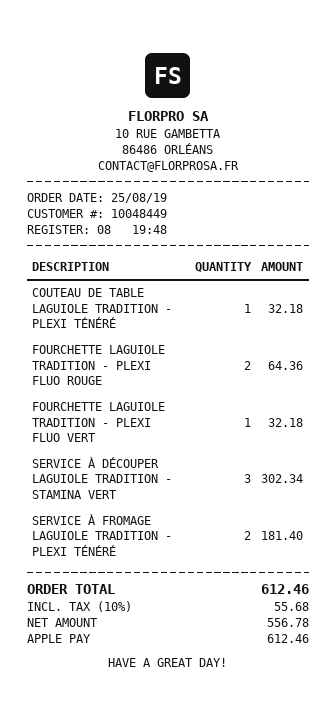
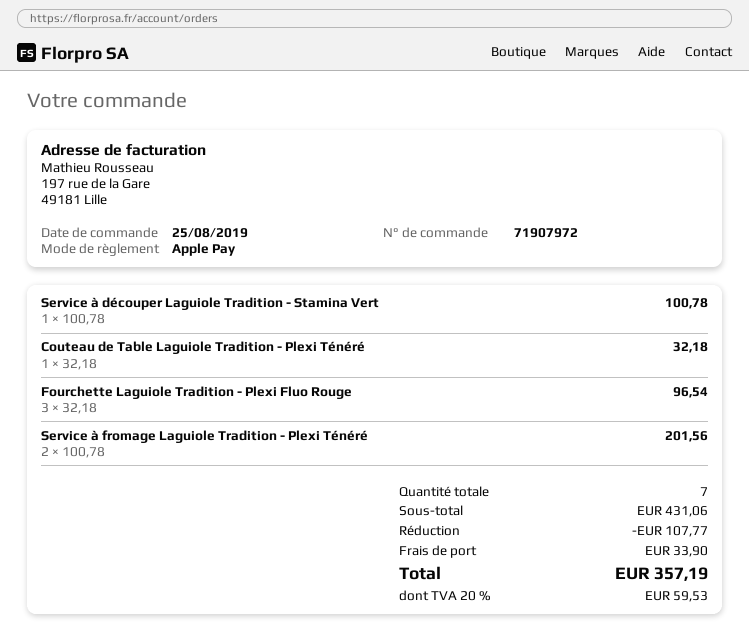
FOURCHETTE LAGUIOLE TRADITION - PLEXI FLUO ROUGE: 2 for 64.36 -> 3 for 96.54
FOURCHETTE LAGUIOLE TRADITION - PLEXI FLUO VERT: 1 for 32.18 -> none
SERVICE À DÉCOUPER LAGUIOLE TRADITION - STAMINA VERT: 3 for 302.34 -> 1 for 100.78
SERVICE À FROMAGE LAGUIOLE TRADITION - PLEXI TÉNÉRÉ: 2 for 181.40 -> 2 for 201.56
discount: none -> 107.77
shipping: none -> 33.90
tax: 10% = 55.68 -> 20% = 59.53
total: 612.46 -> 357.19

